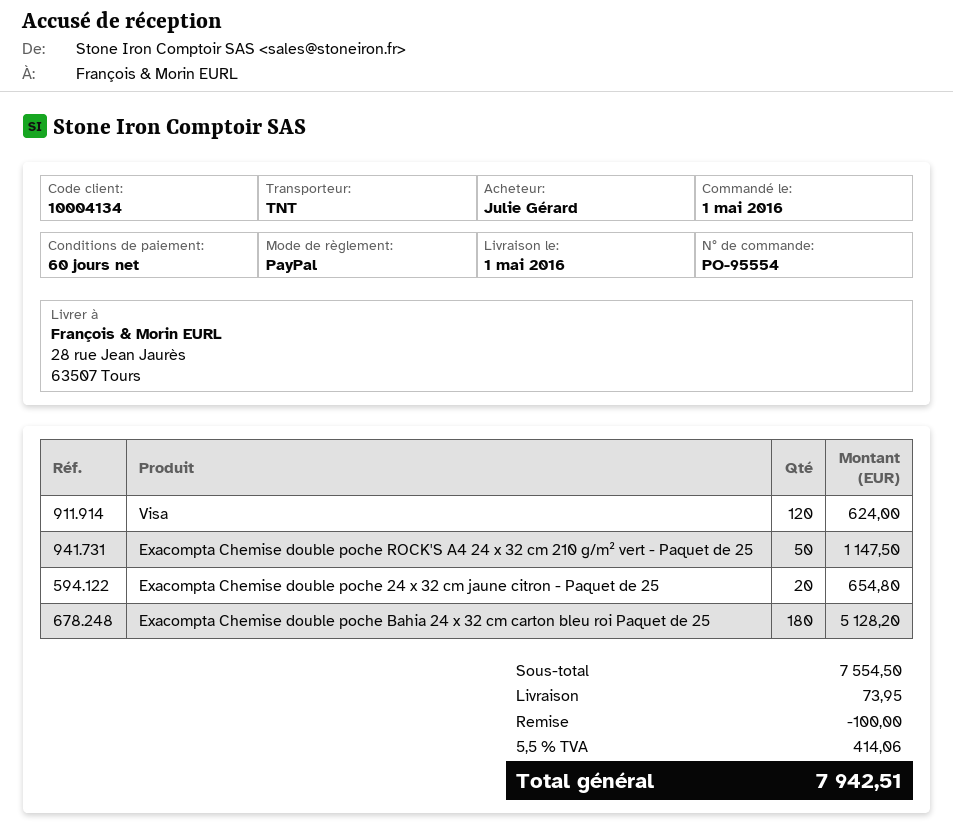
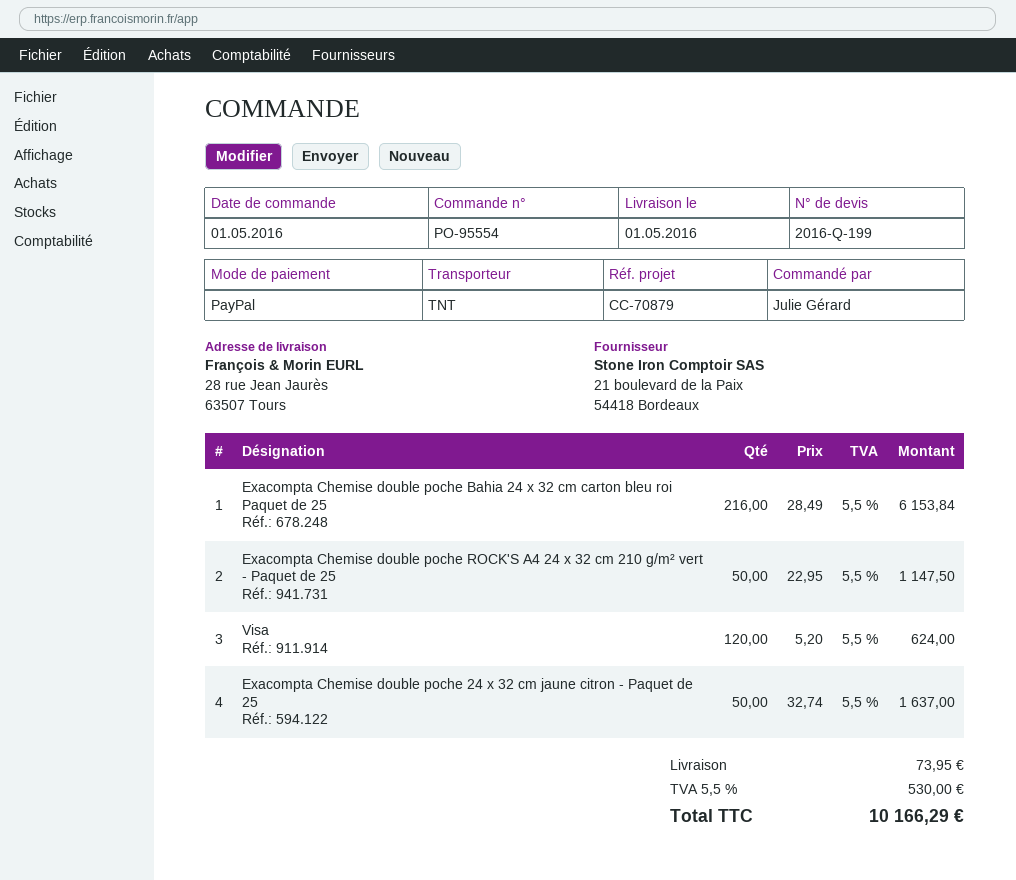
Exacompta Chemise double poche 24 x 32 cm jaune citron - Paquet de 25: 20 for 654.80 -> 50 for 1637.00
Exacompta Chemise double poche Bahia 24 x 32 cm carton bleu roi Paquet de 25: 180 for 5128.20 -> 216 for 6153.84
discount: 100.00 -> none
tax: 5.5% = 414.06 -> 5.5% = 530.00
total: 7942.51 -> 10166.29

